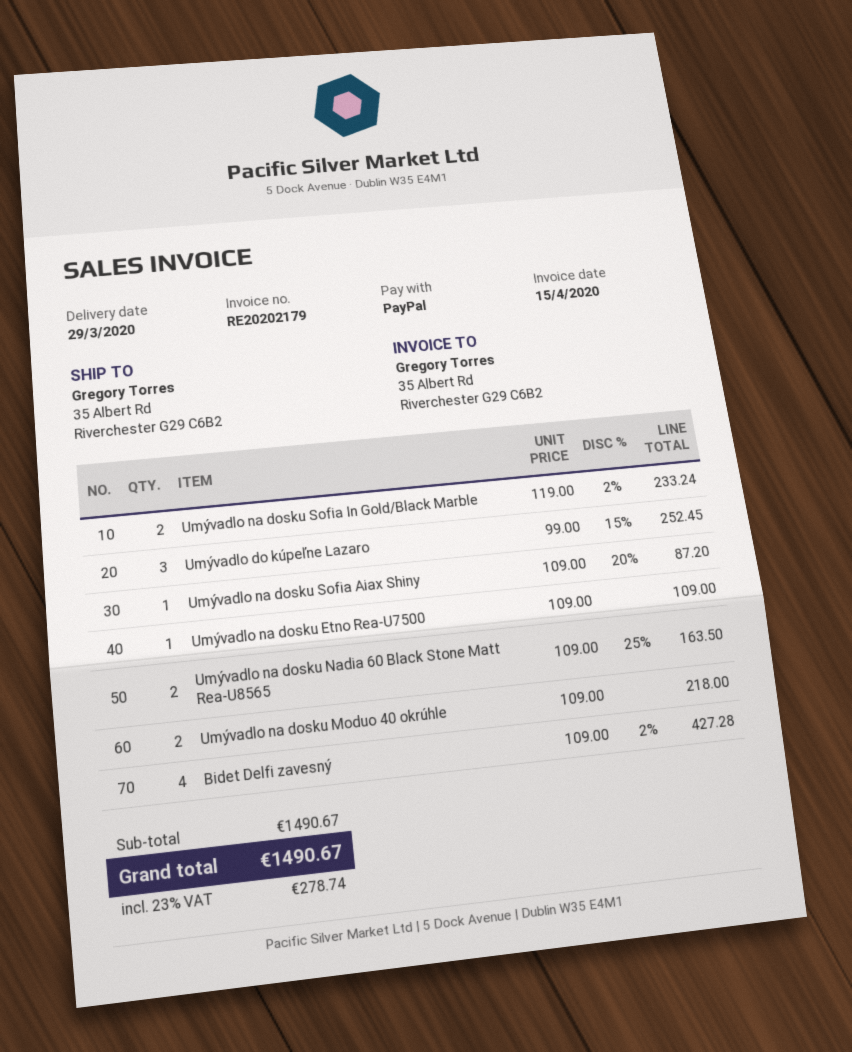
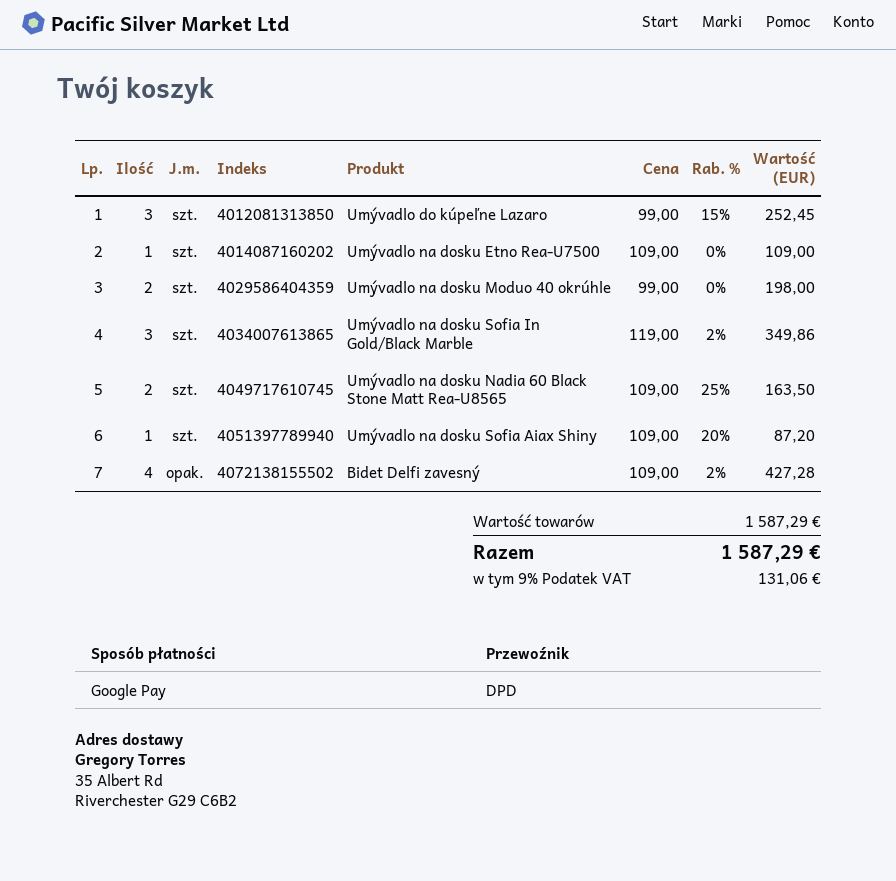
payment method: PayPal -> Google Pay
Umývadlo na dosku Sofia In Gold/Black Marble: 2 x 119.00 - 2% = 233.24 -> 3 x 119.00 - 2% = 349.86
Umývadlo na dosku Moduo 40 okrúhle: 2 x 109.00 = 218.00 -> 2 x 99.00 = 198.00
subtotal: 1490.67 -> 1587.29
tax: 23% = 278.74 -> 9% = 131.06
total: 1490.67 -> 1587.29

